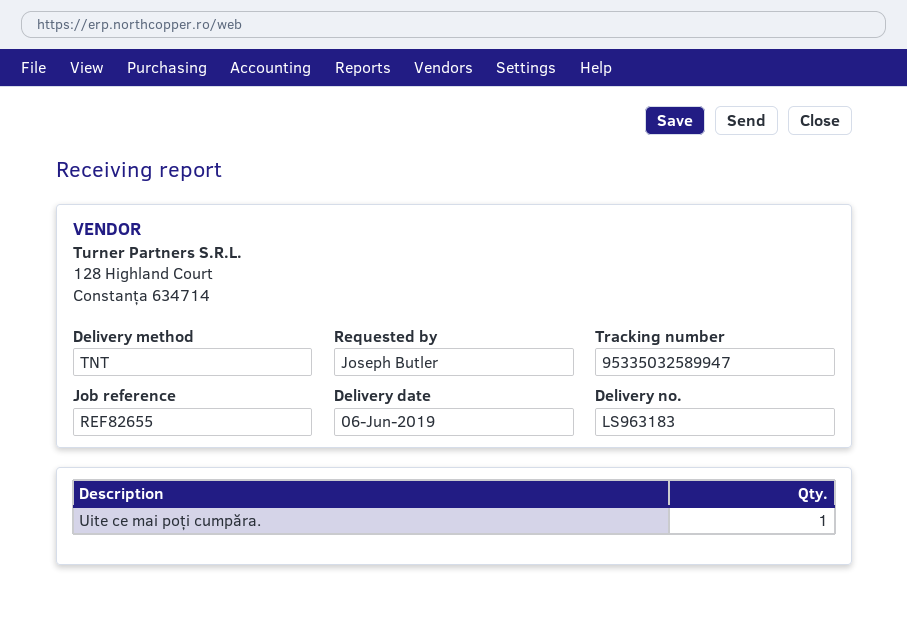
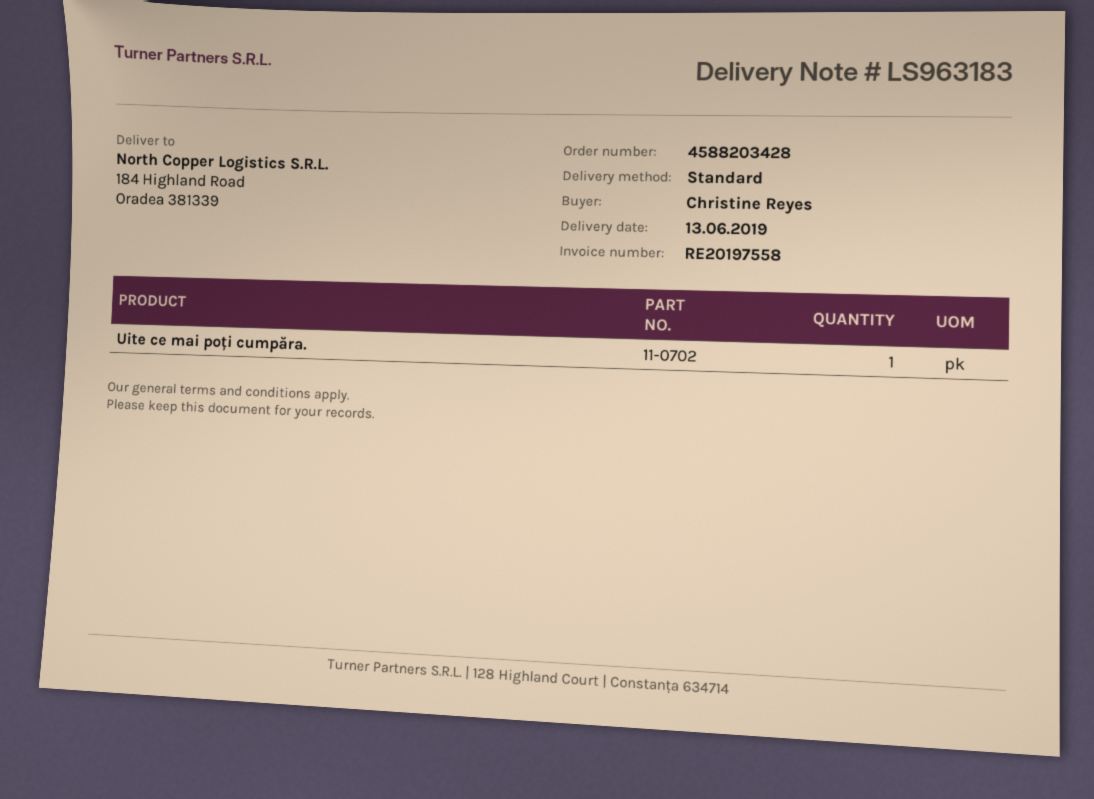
delivery date: 2019-06-06 -> 2019-06-13
ordered by: Joseph Butler -> Christine Reyes
shipping method: TNT -> standard

